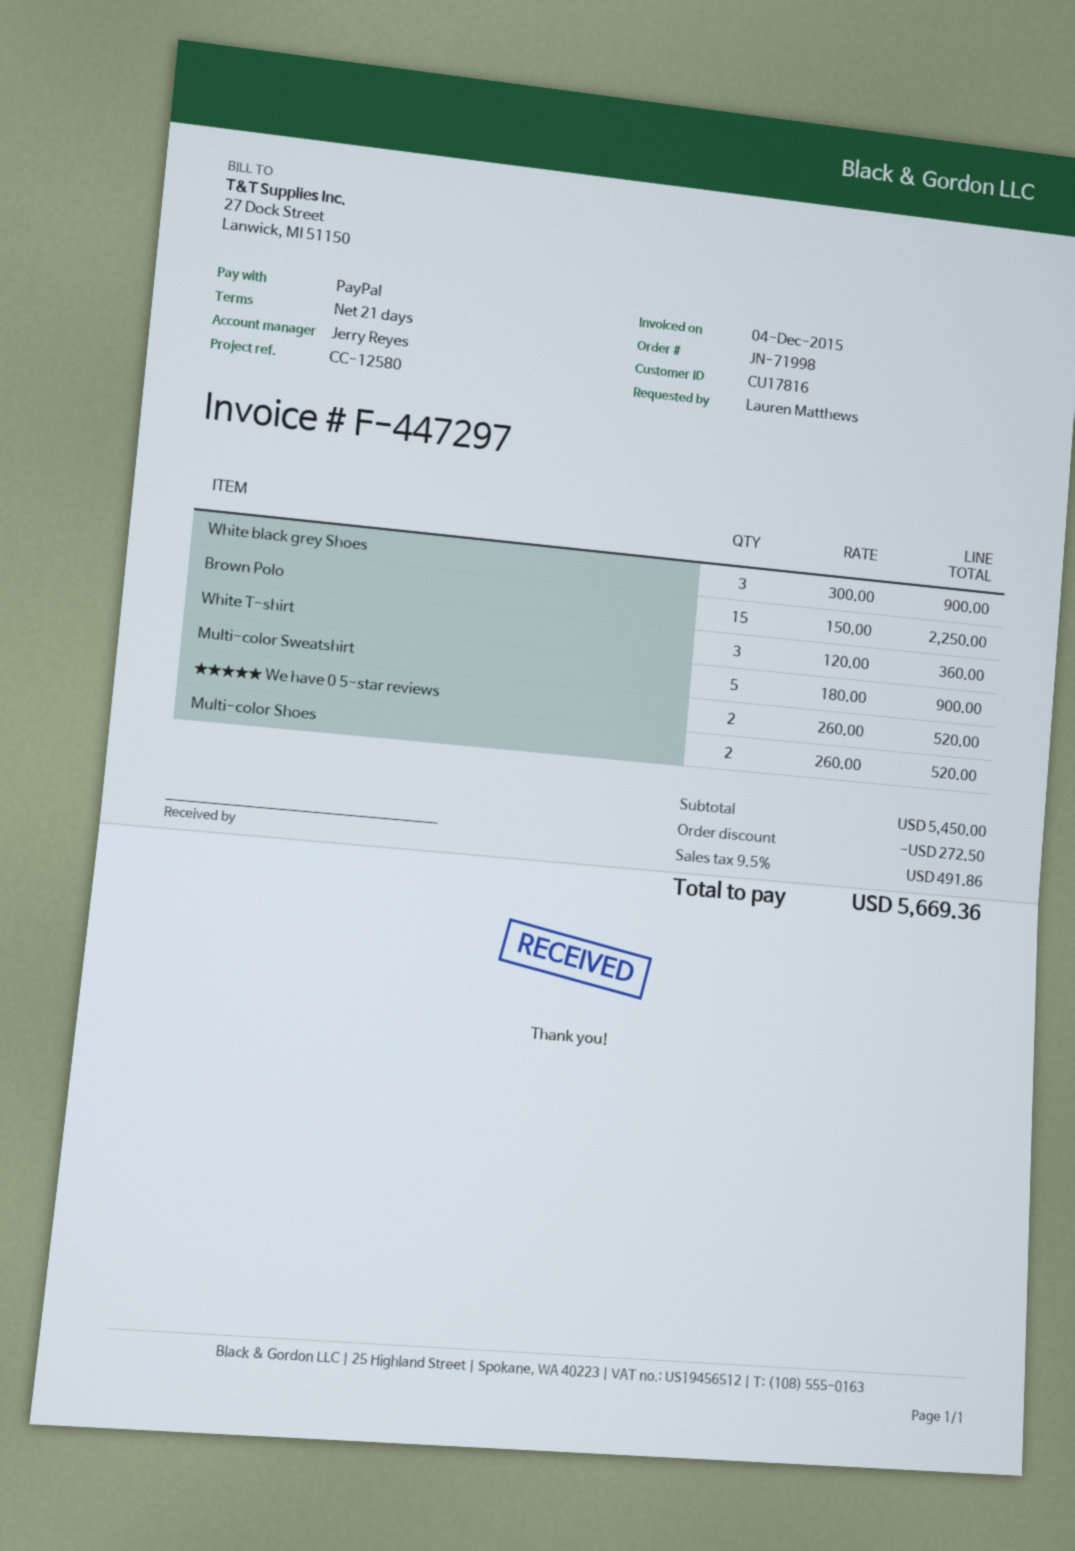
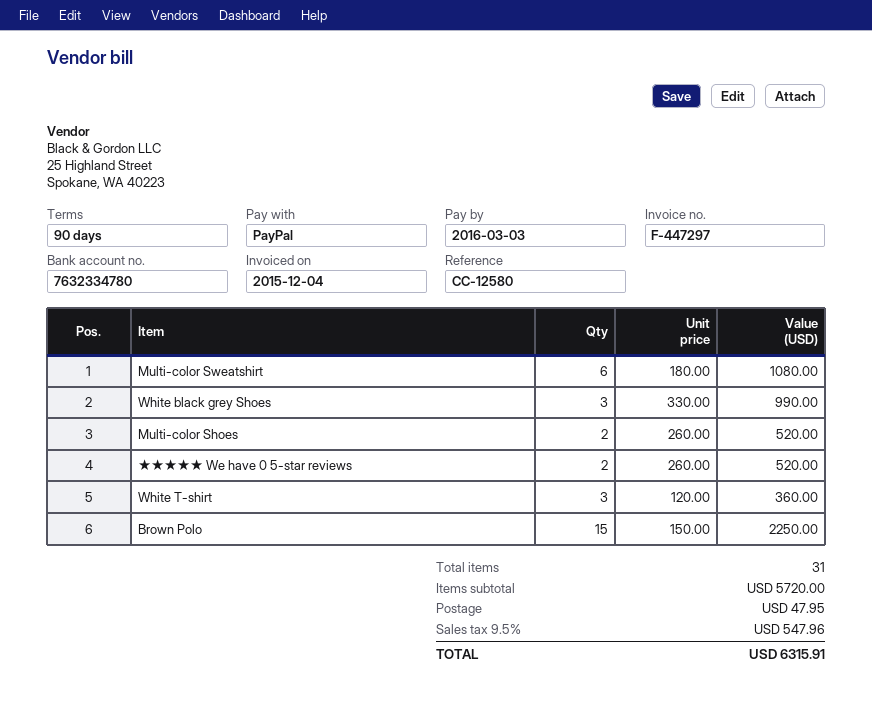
payment terms: 21 days -> 90 days
White black grey Shoes: 3 x 300.00 = 900.00 -> 3 x 330.00 = 990.00
Multi-color Sweatshirt: 5 x 180.00 = 900.00 -> 6 x 180.00 = 1080.00
subtotal: 5450.00 -> 5720.00
discount: 272.50 -> none
shipping: none -> 47.95
tax: 9.5% = 491.86 -> 9.5% = 547.96
total: 5669.36 -> 6315.91

